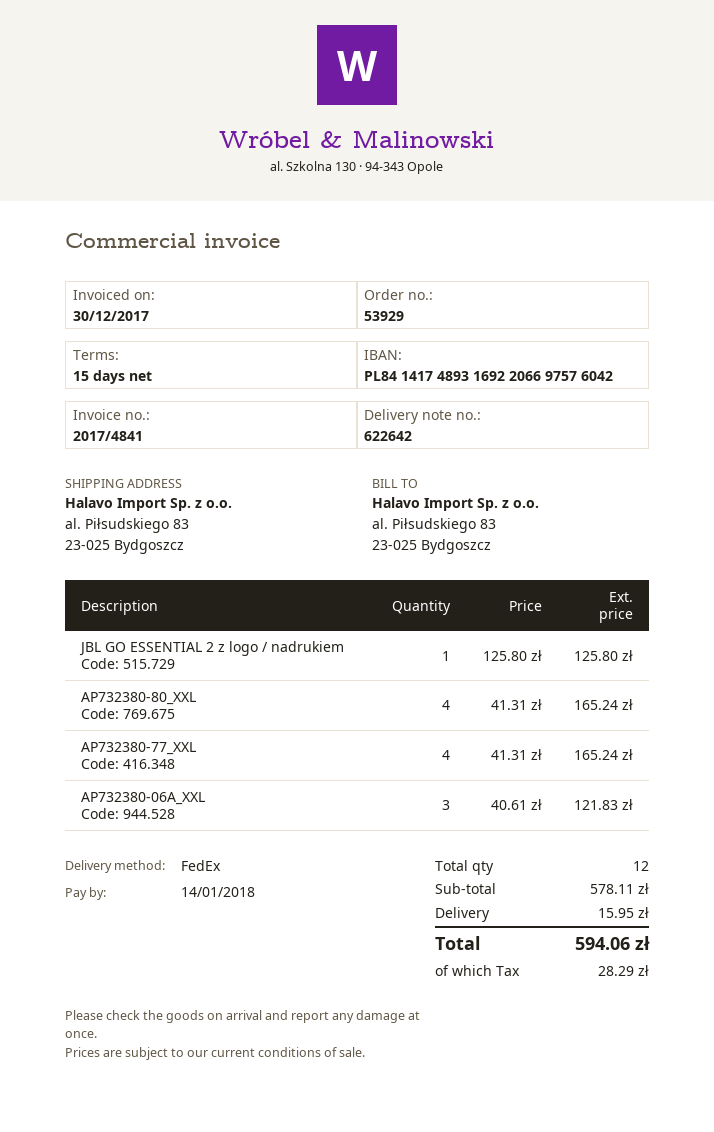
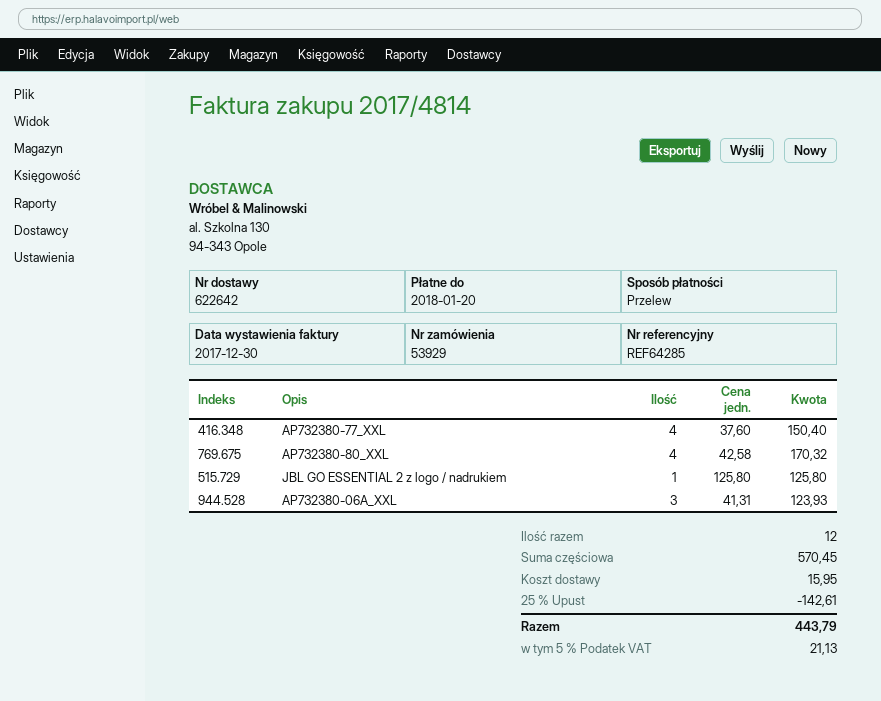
invoice number: 2017/4841 -> 2017/4814
due date: 2018-01-14 -> 2018-01-20
AP732380-80_XXL: 4 x 41.31 = 165.24 -> 4 x 42.58 = 170.32
AP732380-77_XXL: 4 x 41.31 = 165.24 -> 4 x 37.60 = 150.40
AP732380-06A_XXL: 3 x 40.61 = 121.83 -> 3 x 41.31 = 123.93
subtotal: 578.11 -> 570.45
discount: none -> 25% = 142.61
tax: 28.29 -> 21.13
total: 594.06 -> 443.79

